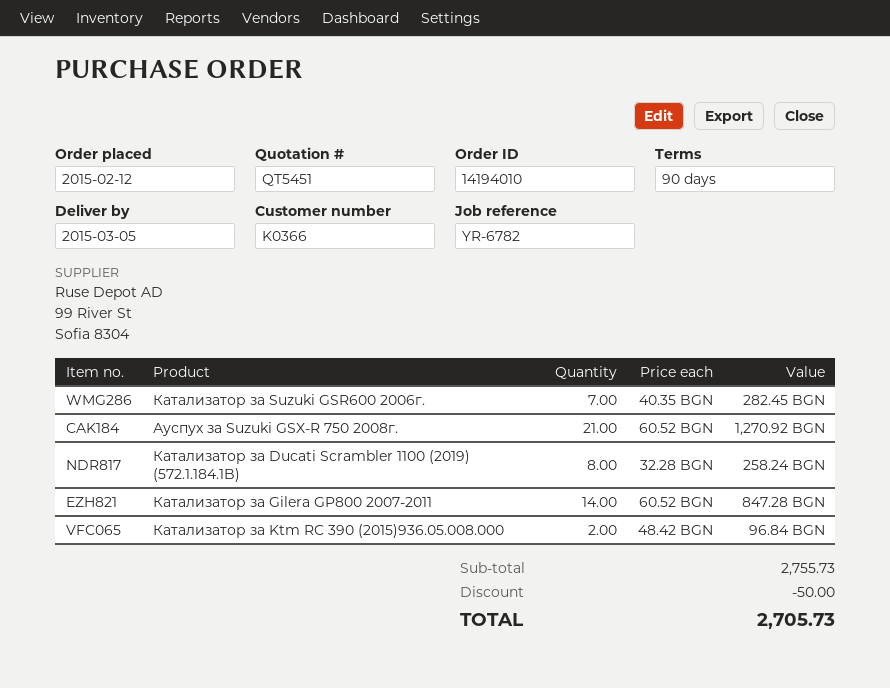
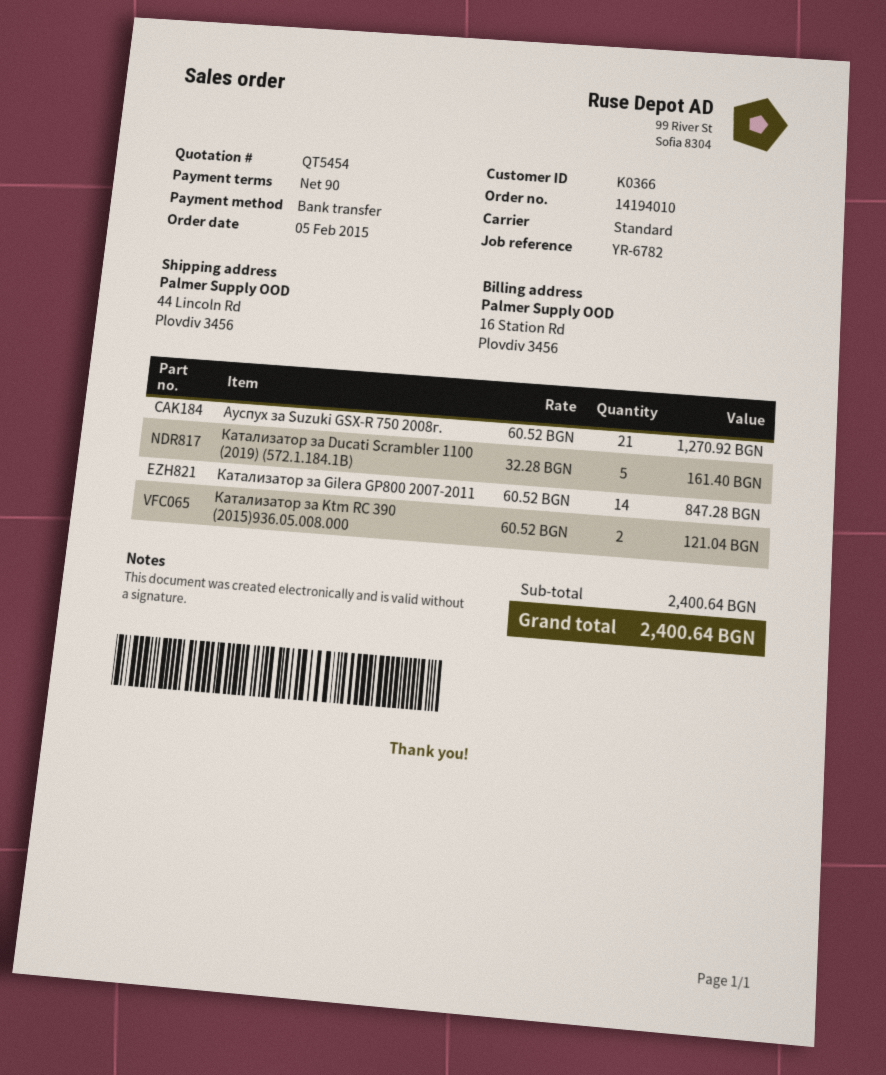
quote number: QT5451 -> QT5454
order date: 2015-02-12 -> 2015-02-05
Катализатор за Suzuki GSR600 2006г.: 7 x 40.35 = 282.45 -> none
Катализатор за Ducati Scrambler 1100 (2019) (572.1.184.1B): 8 x 32.28 = 258.24 -> 5 x 32.28 = 161.40
Катализатор за Ktm RC 390 (2015)936.05.008.000: 2 x 48.42 = 96.84 -> 2 x 60.52 = 121.04
subtotal: 2755.73 -> 2400.64
discount: 50.00 -> none
total: 2705.73 -> 2400.64

